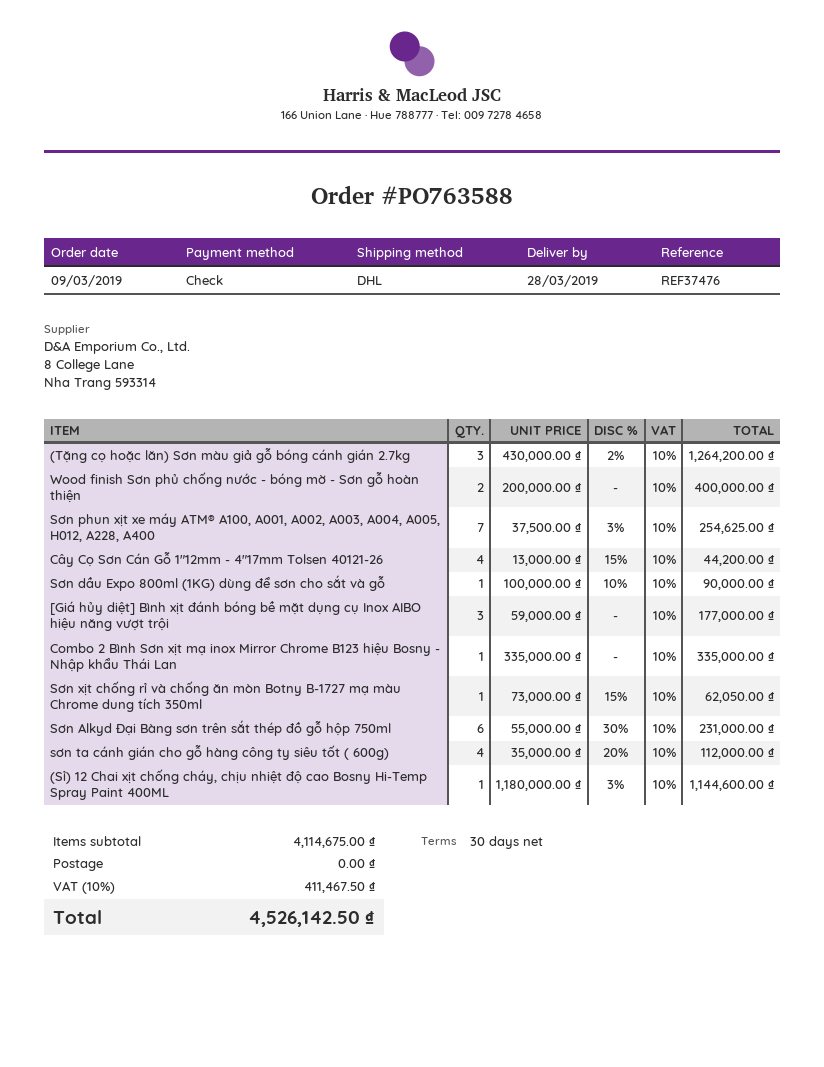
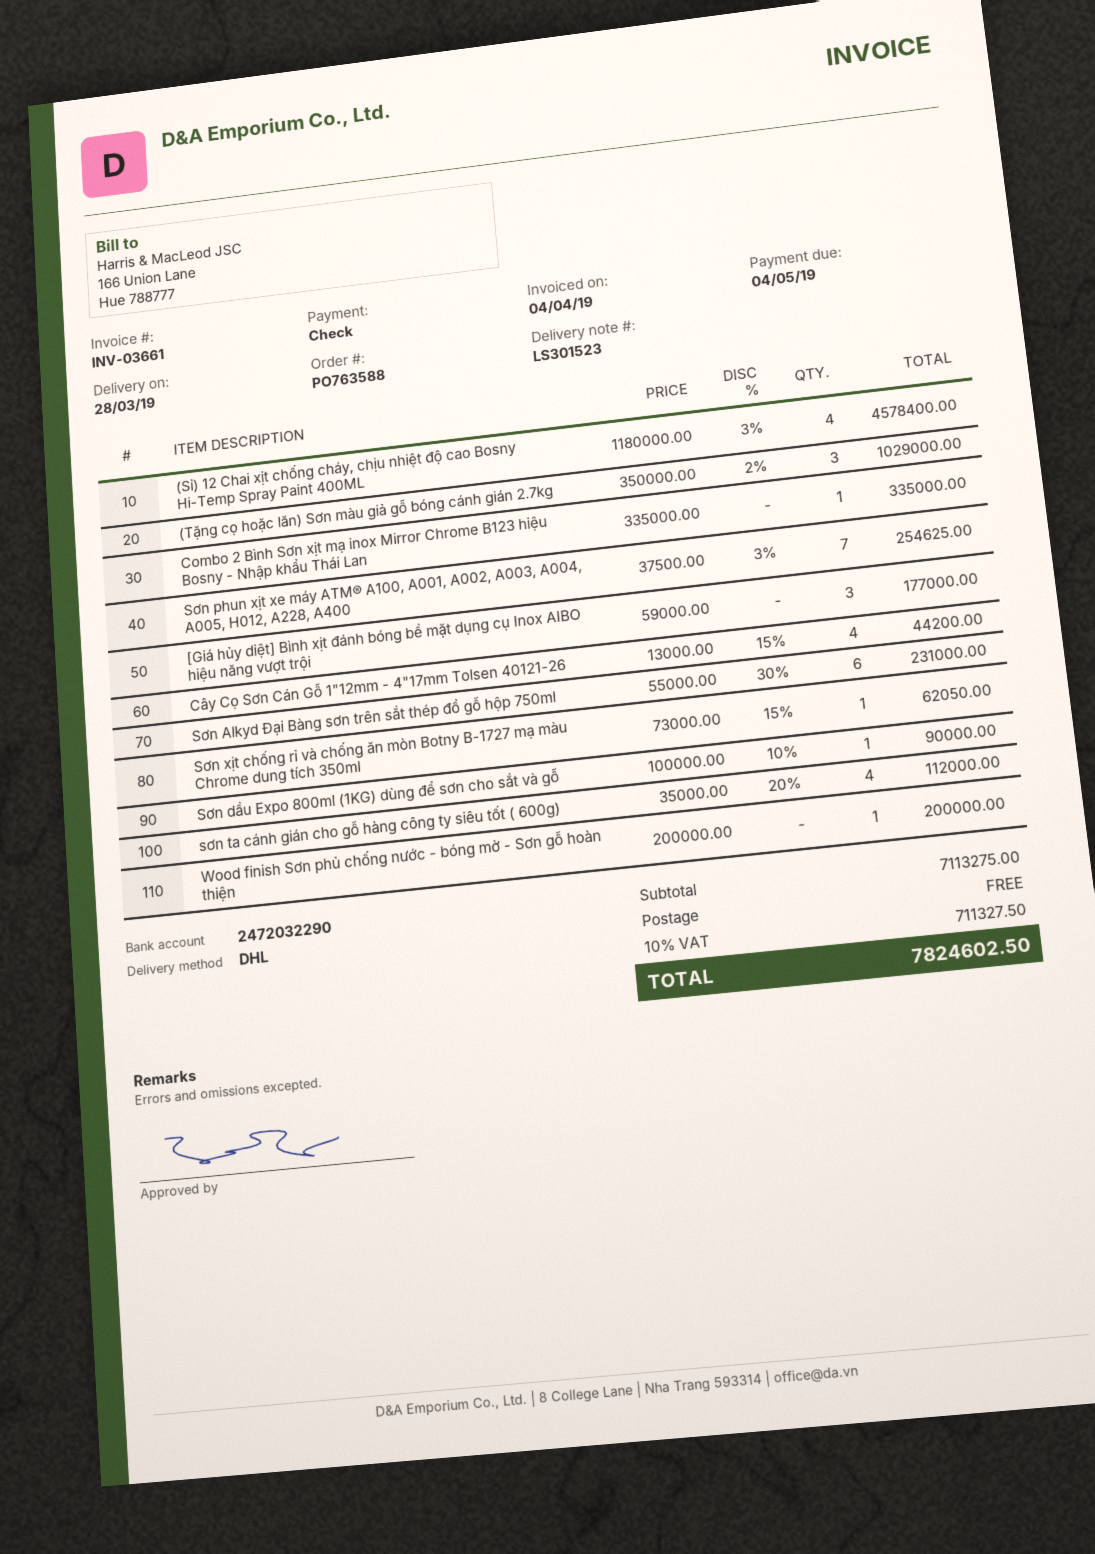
(Tặng cọ hoặc lăn) Sơn màu giả gỗ bóng cánh gián 2.7kg: 3 x 430000.00 - 2% = 1264200.00 -> 3 x 350000.00 - 2% = 1029000.00
Wood finish Sơn phủ chống nước - bóng mờ - Sơn gỗ hoàn thiện: 2 x 200000.00 = 400000.00 -> 1 x 200000.00 = 200000.00
(Sỉ) 12 Chai xịt chống cháy, chịu nhiệt độ cao Bosny Hi-Temp Spray Paint 400ML: 1 x 1180000.00 - 3% = 1144600.00 -> 4 x 1180000.00 - 3% = 4578400.00
subtotal: 4114675.00 -> 7113275.00
tax: 10% = 411467.50 -> 10% = 711327.50
total: 4526142.50 -> 7824602.50

